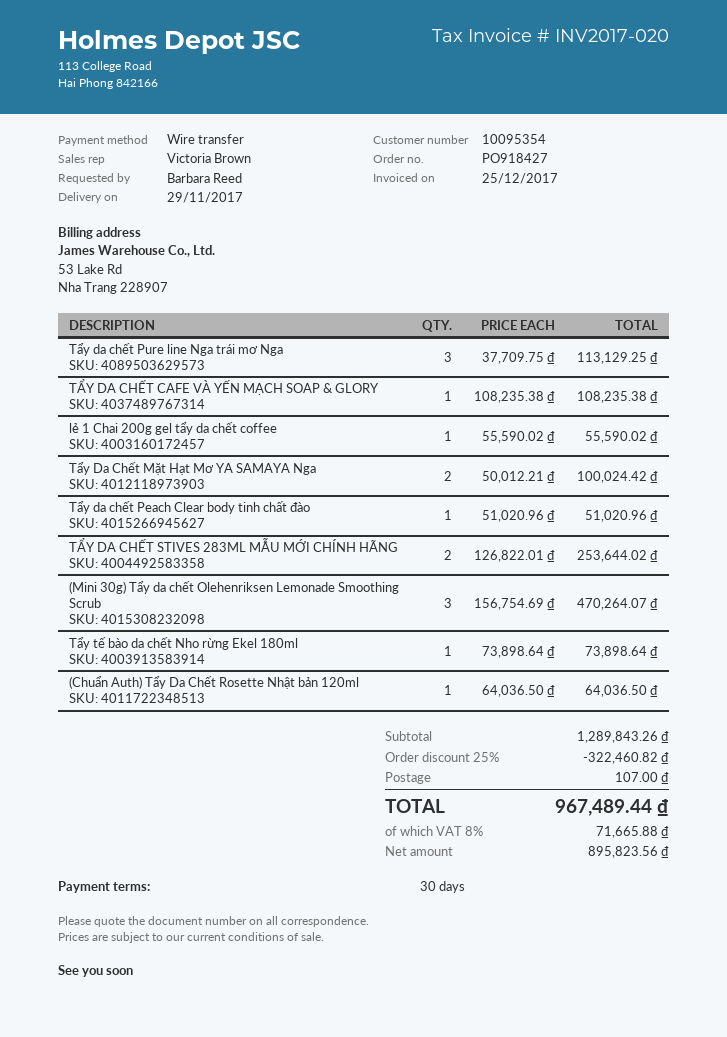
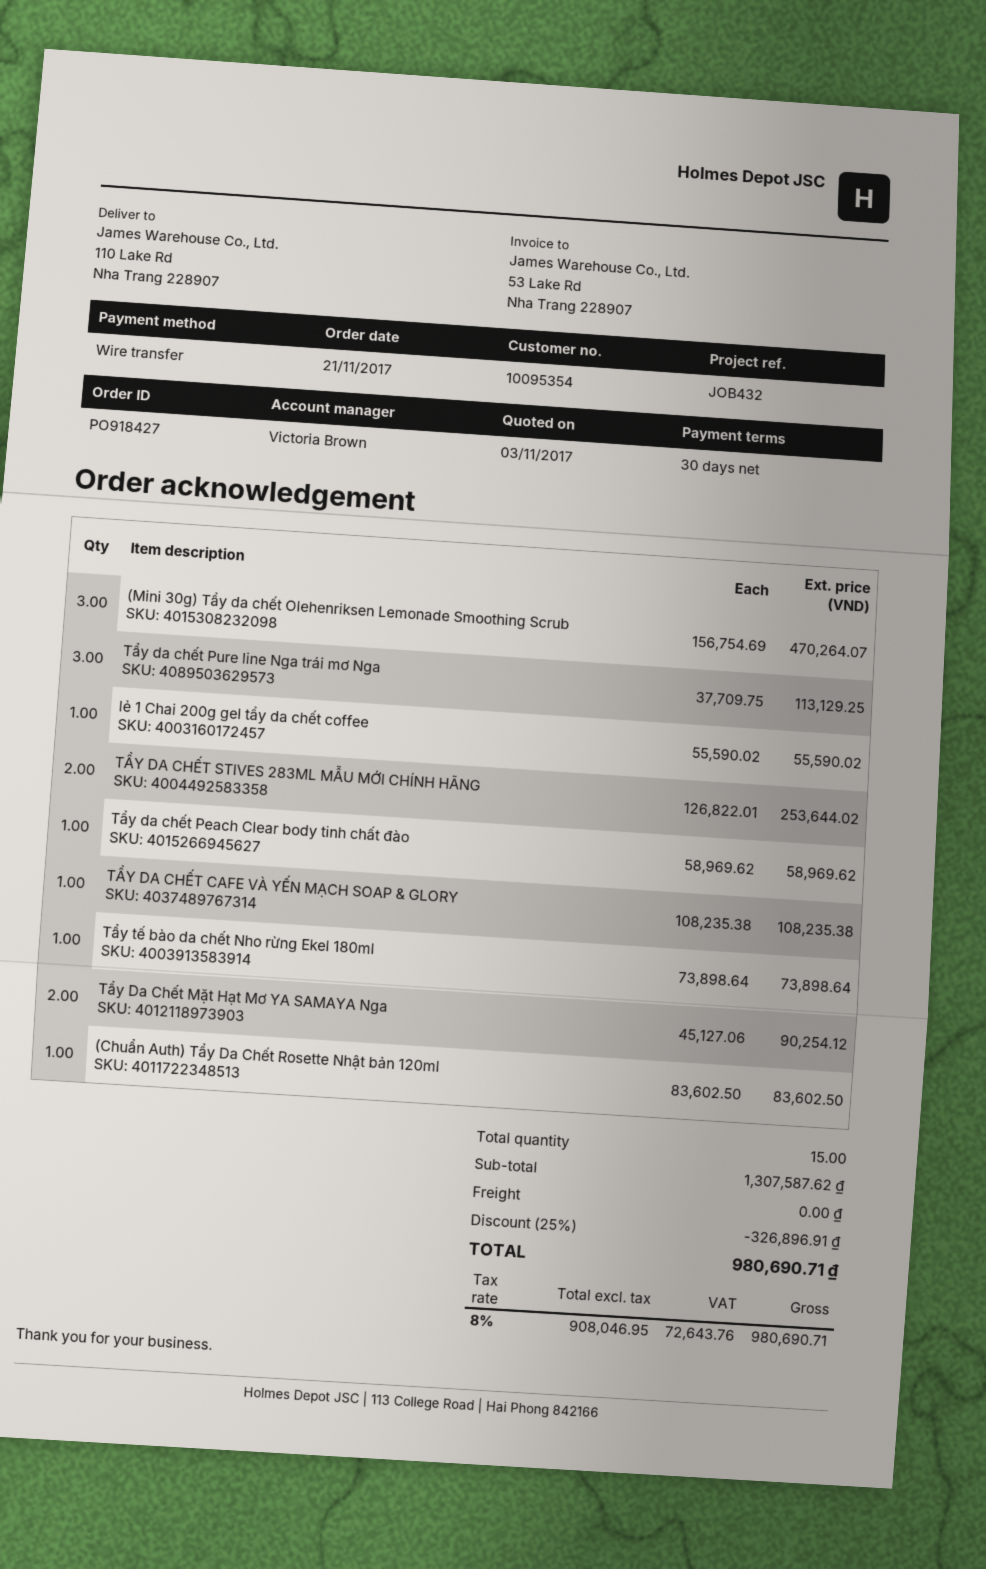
Tẩy Da Chết Mặt Hạt Mơ YA SAMAYA Nga: 2 x 50012.21 = 100024.42 -> 2 x 45127.06 = 90254.12
Tẩy da chết Peach Clear body tinh chất đào: 1 x 51020.96 = 51020.96 -> 1 x 58969.62 = 58969.62
(Chuẩn Auth) Tẩy Da Chết Rosette Nhật bản 120ml: 1 x 64036.50 = 64036.50 -> 1 x 83602.50 = 83602.50
subtotal: 1289843.26 -> 1307587.62
discount: 25% = 322460.82 -> 25% = 326896.91
shipping: 107.00 -> 0.00
net: 895823.56 -> 908046.95
tax: 8% = 71665.88 -> 8% = 72643.76
total: 967489.44 -> 980690.71

